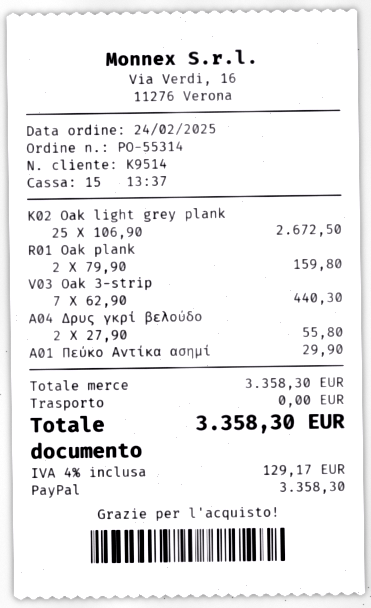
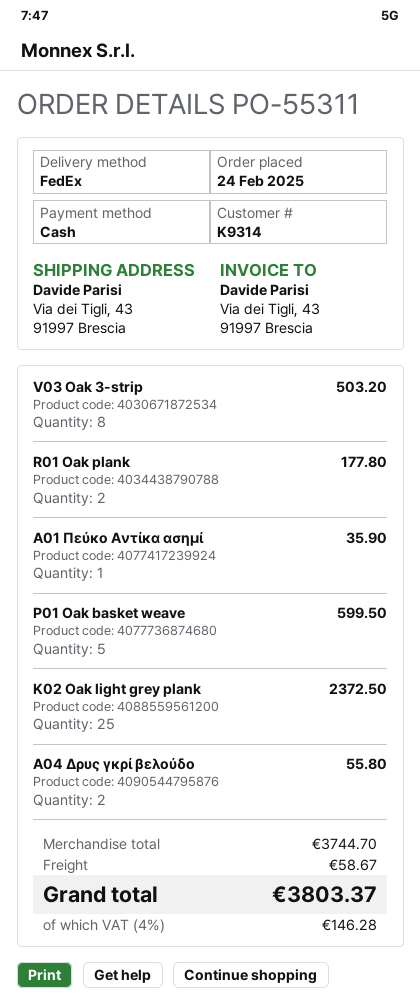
order number: PO-55314 -> PO-55311
customer number: K9514 -> K9314
payment method: PayPal -> cash
K02 Oak light grey plank: 25 for 2672.50 -> 25 for 2372.50
R01 Oak plank: 2 for 159.80 -> 2 for 177.80
V03 Oak 3-strip: 7 for 440.30 -> 8 for 503.20
Α01 Πεύκο Αντίκα ασημί: 1 for 29.90 -> 1 for 35.90
P01 Oak basket weave: none -> 5 for 599.50
subtotal: 3358.30 -> 3744.70
shipping: 0.00 -> 58.67
tax: 4% = 129.17 -> 4% = 146.28
total: 3358.30 -> 3803.37

